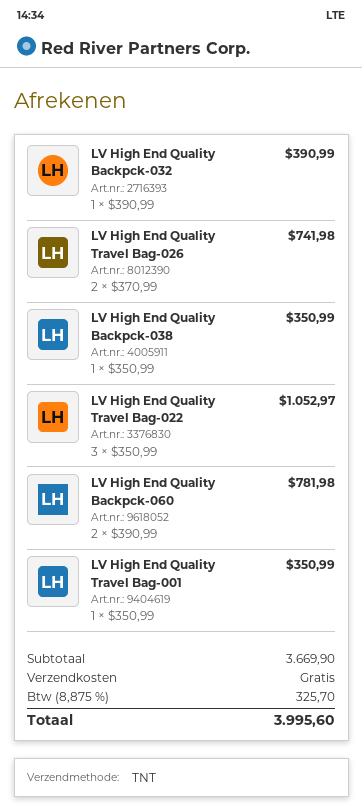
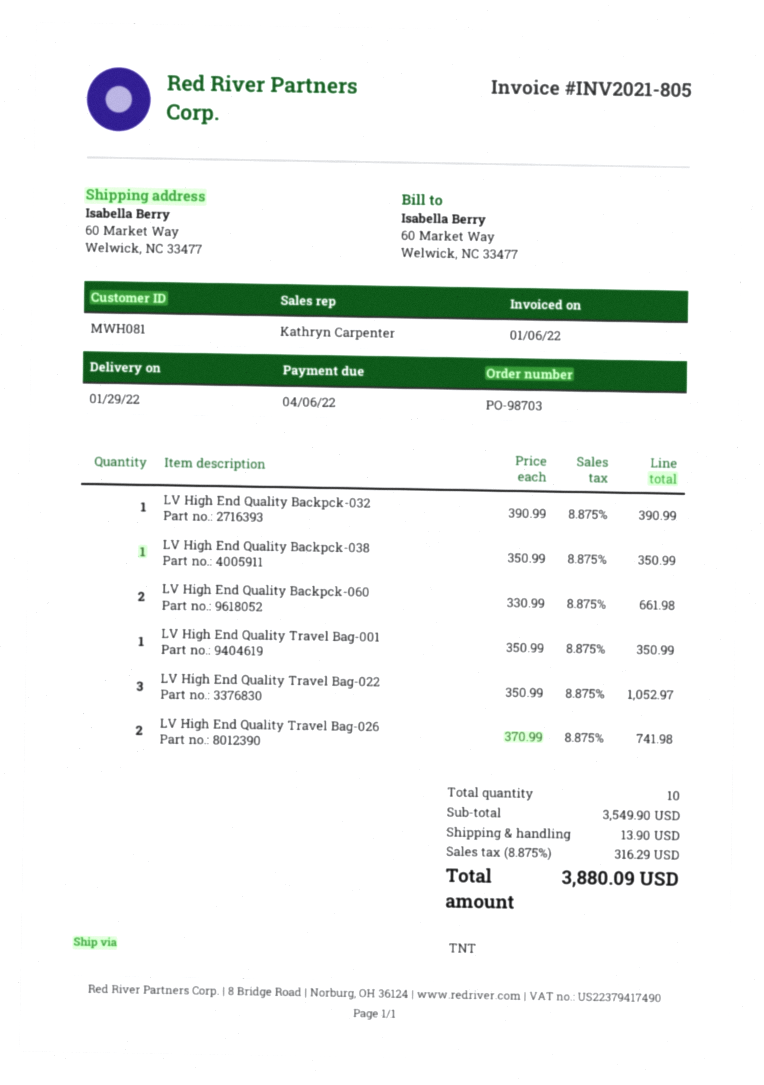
LV High End Quality Backpck-060: 2 x 390.99 = 781.98 -> 2 x 330.99 = 661.98
subtotal: 3669.90 -> 3549.90
shipping: 0.00 -> 13.90
tax: 8.875% = 325.70 -> 8.875% = 316.29
total: 3995.60 -> 3880.09

